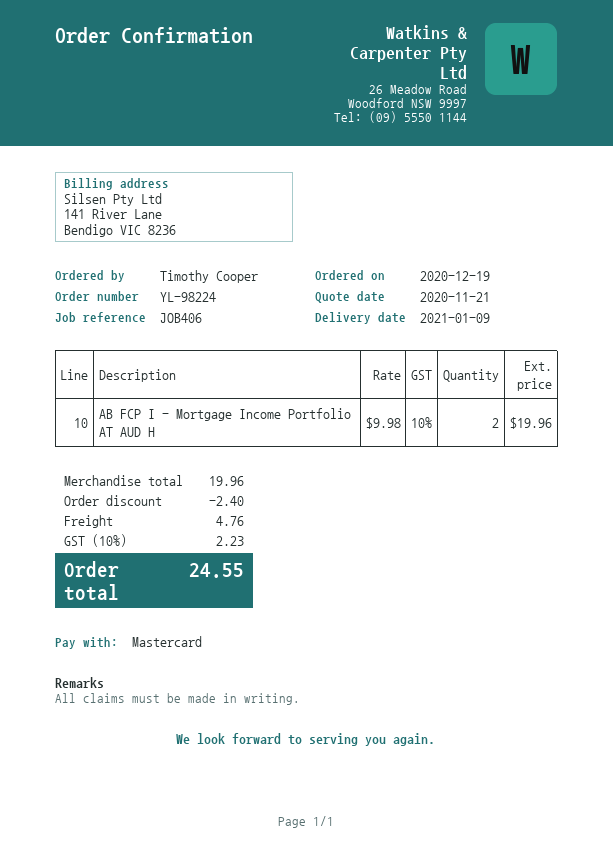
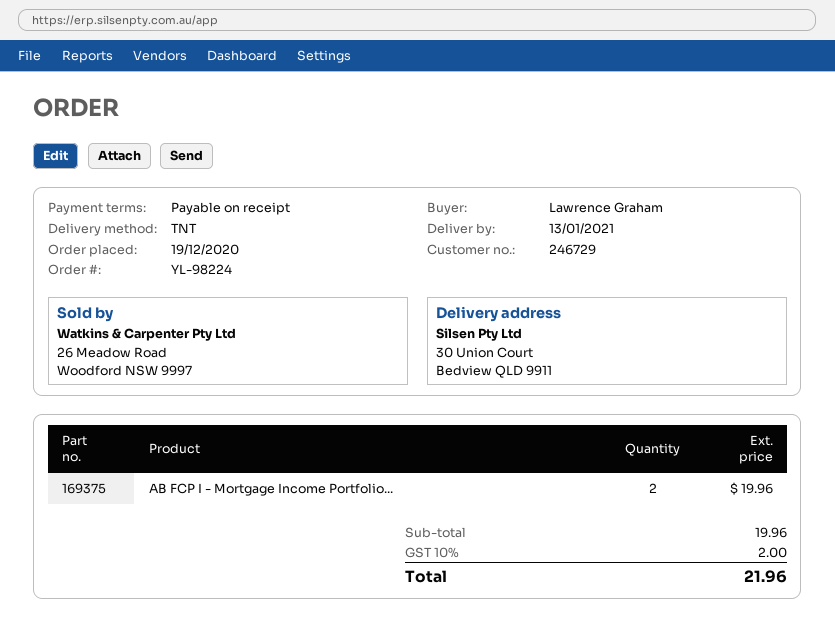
delivery date: 2021-01-09 -> 2021-01-13
ordered by: Timothy Cooper -> Lawrence Graham
discount: 2.40 -> none
shipping: 4.76 -> none
tax: 10% = 2.23 -> 10% = 2.00
total: 24.55 -> 21.96

